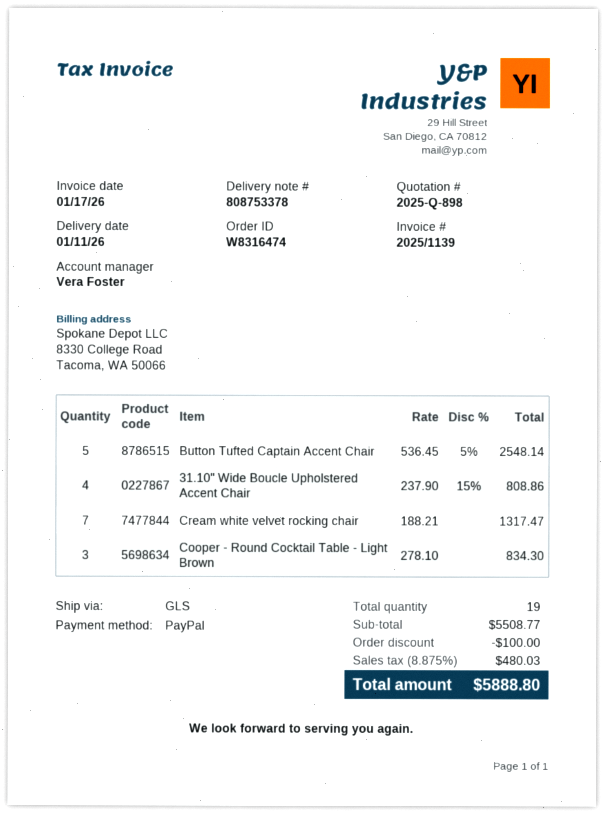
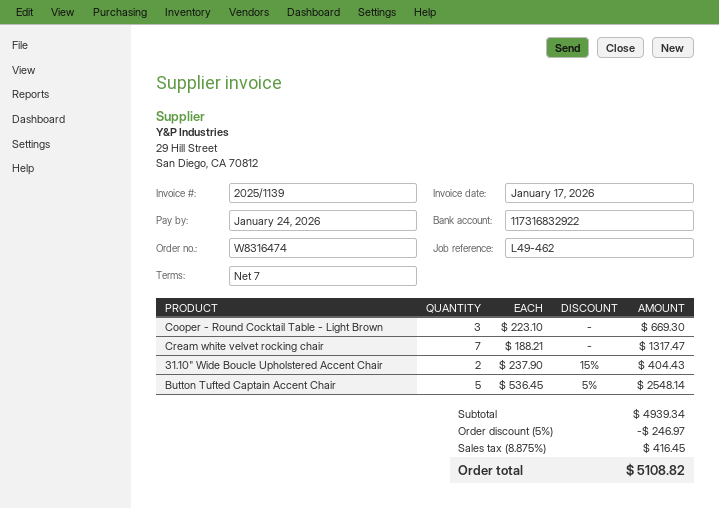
31.10" Wide Boucle Upholstered Accent Chair: 4 x 237.90 - 15% = 808.86 -> 2 x 237.90 - 15% = 404.43
Cooper - Round Cocktail Table - Light Brown: 3 x 278.10 = 834.30 -> 3 x 223.10 = 669.30
subtotal: 5508.77 -> 4939.34
discount: 100.00 -> 246.97
tax: 8.875% = 480.03 -> 8.875% = 416.45
total: 5888.80 -> 5108.82

